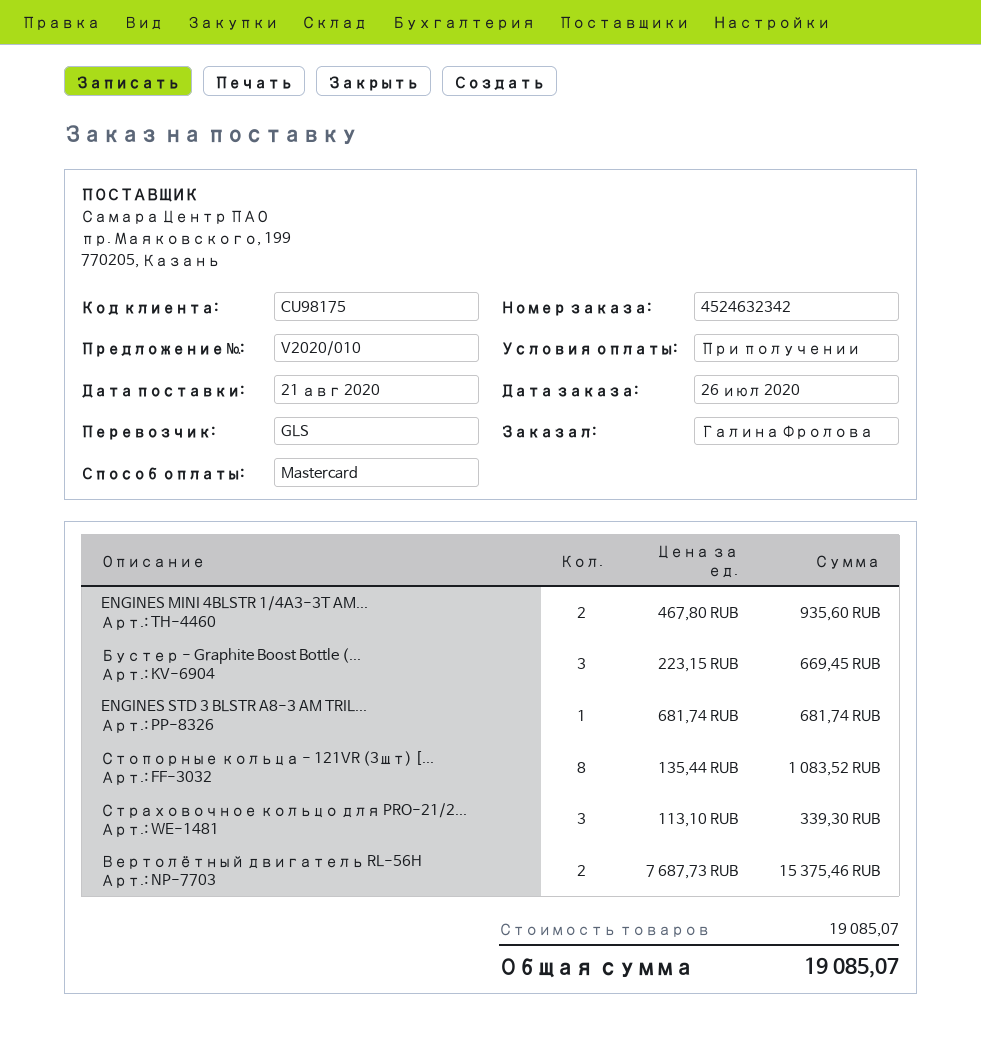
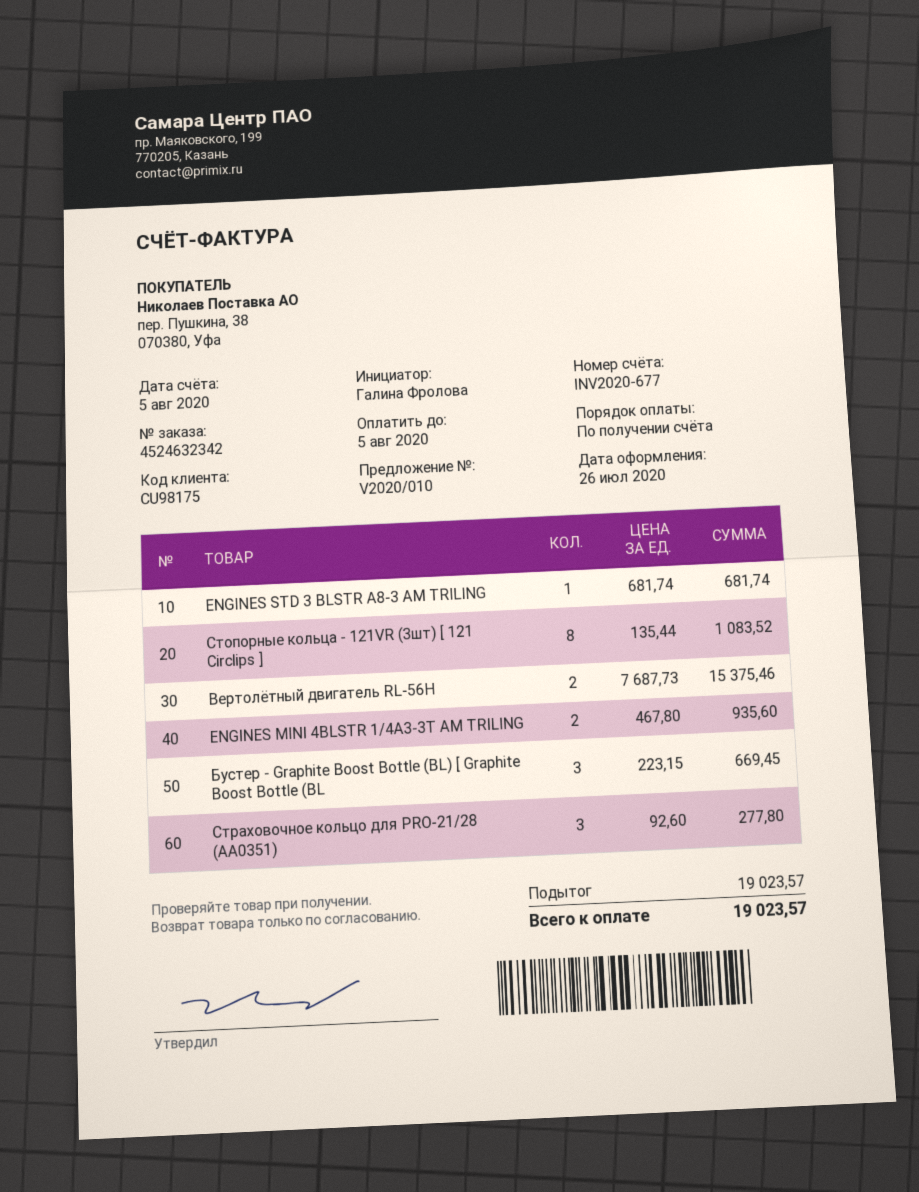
Страховочное кольцо для PRO-21/2...: 3 x 113.10 = 339.30 -> 3 x 92.60 = 277.80
subtotal: 19085.07 -> 19023.57
total: 19085.07 -> 19023.57

